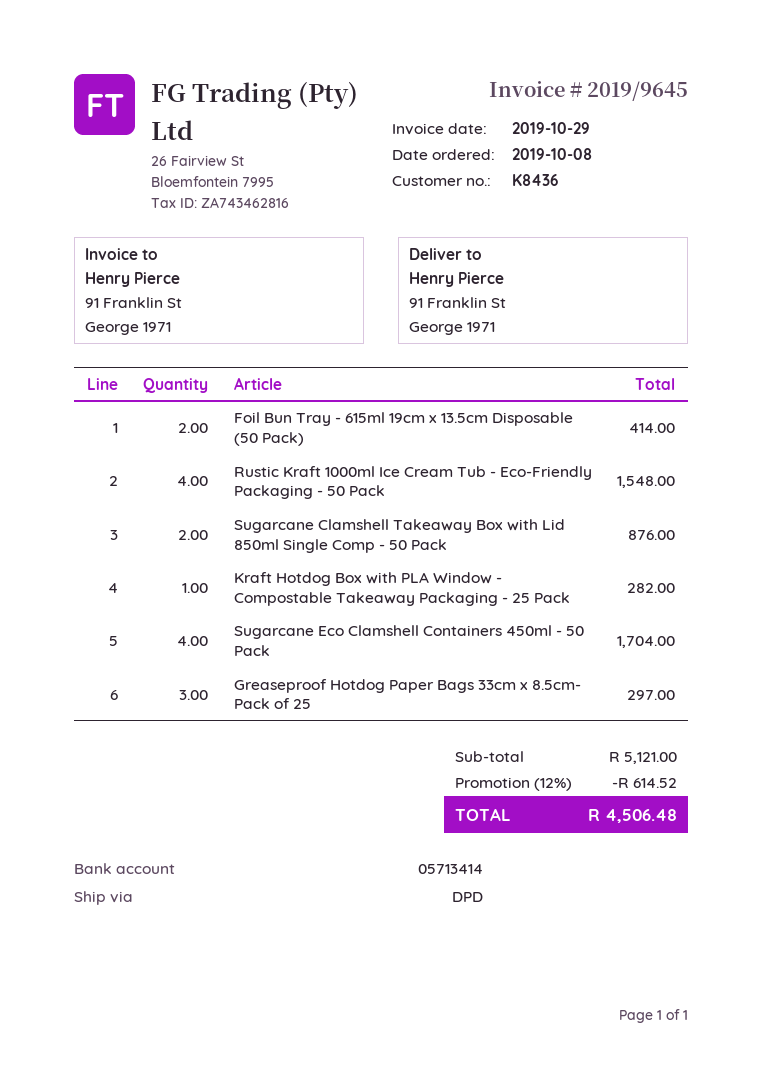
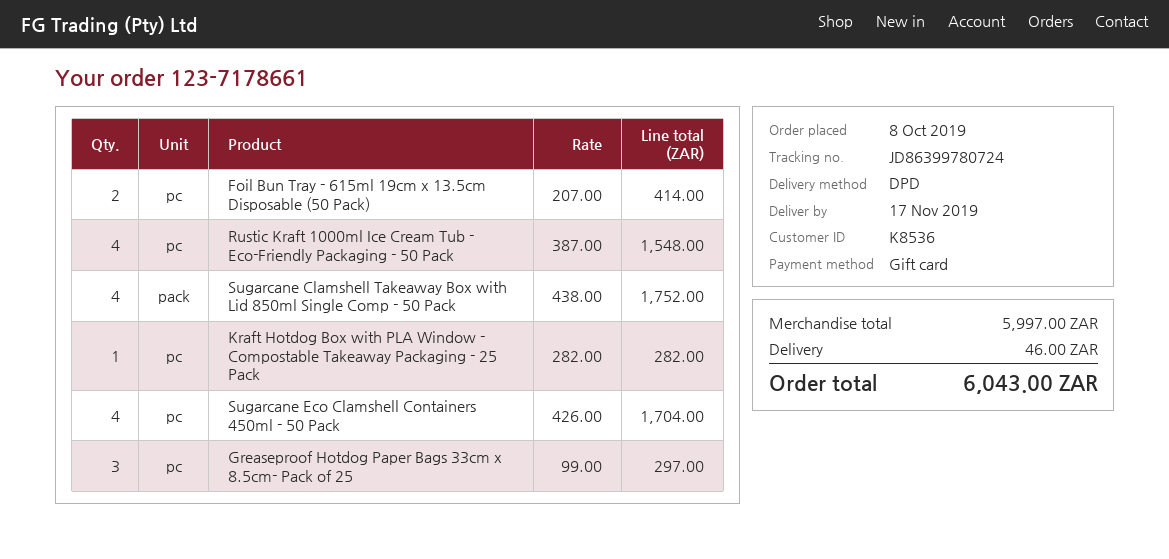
customer number: K8436 -> K8536
Sugarcane Clamshell Takeaway Box with Lid 850ml Single Comp - 50 Pack: 2 for 876.00 -> 4 for 1752.00
subtotal: 5121.00 -> 5997.00
discount: 12% = 614.52 -> none
shipping: none -> 46.00
total: 4506.48 -> 6043.00

